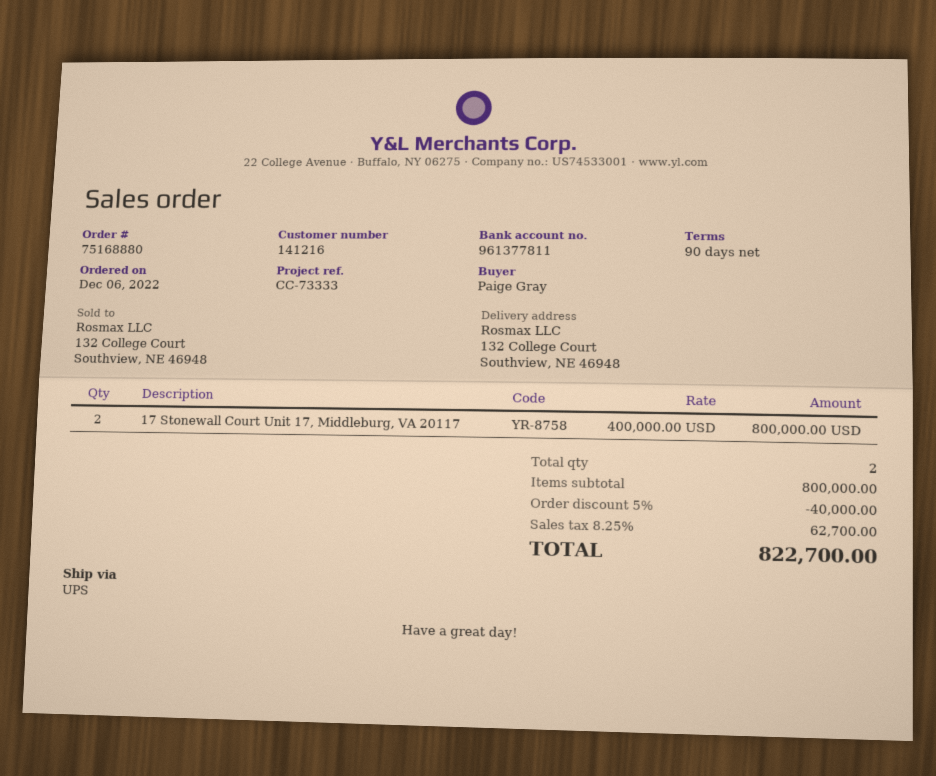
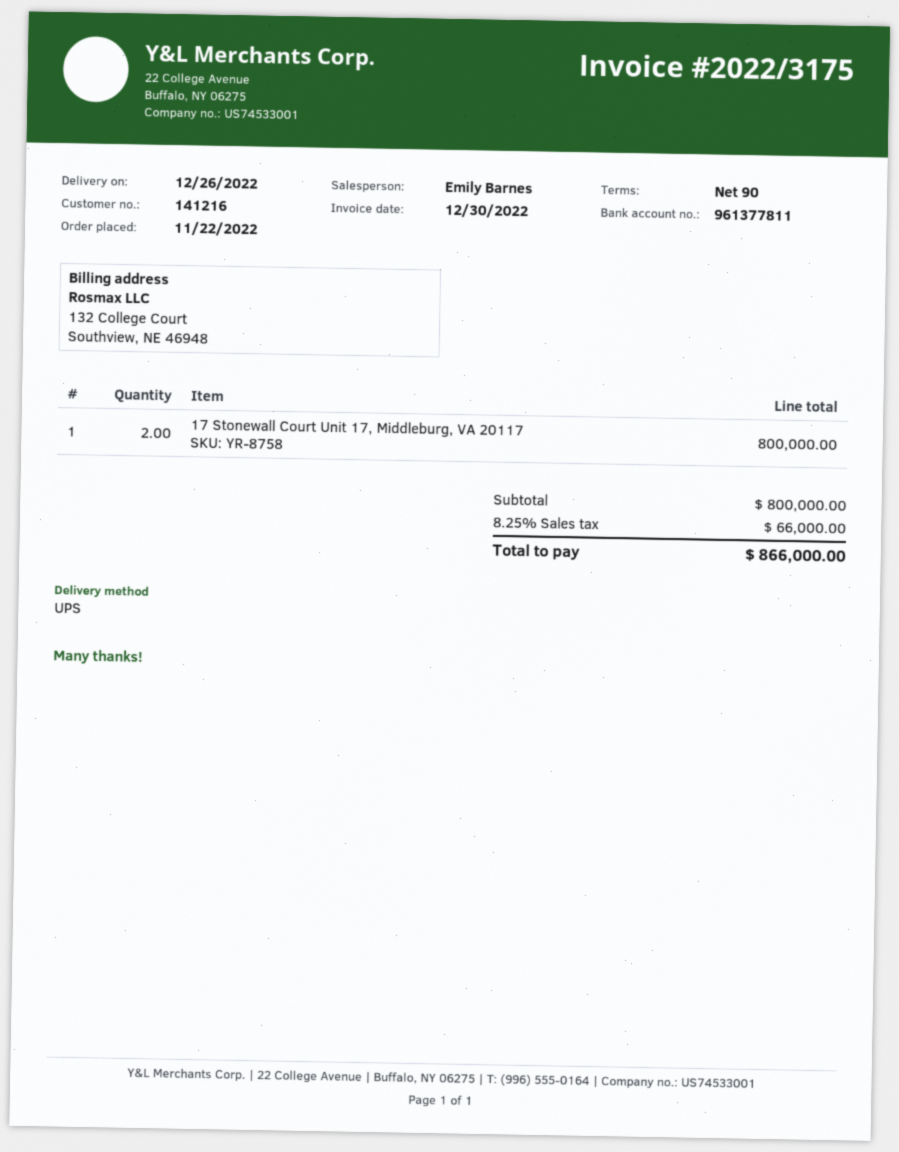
order date: 2022-12-06 -> 2022-11-22
discount: 5% = 40000.00 -> none
tax: 8.25% = 62700.00 -> 8.25% = 66000.00
total: 822700.00 -> 866000.00

